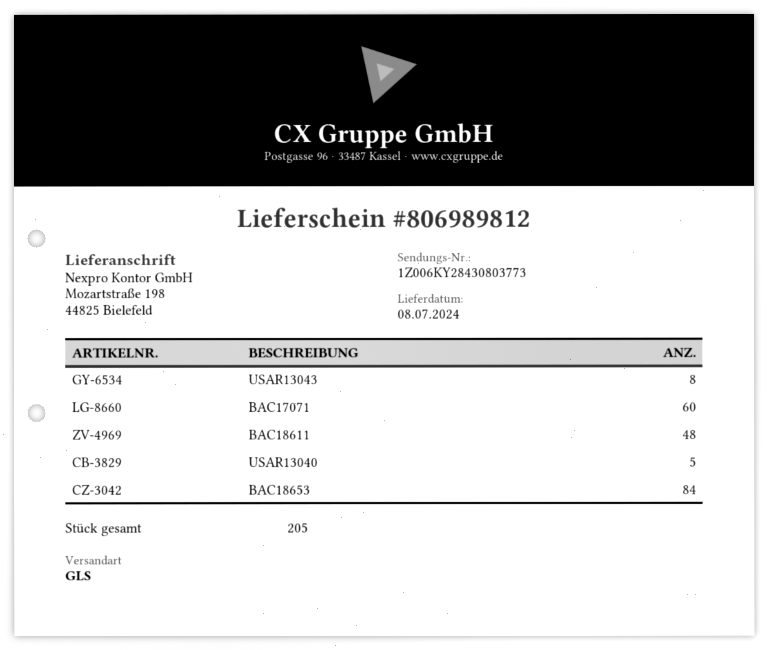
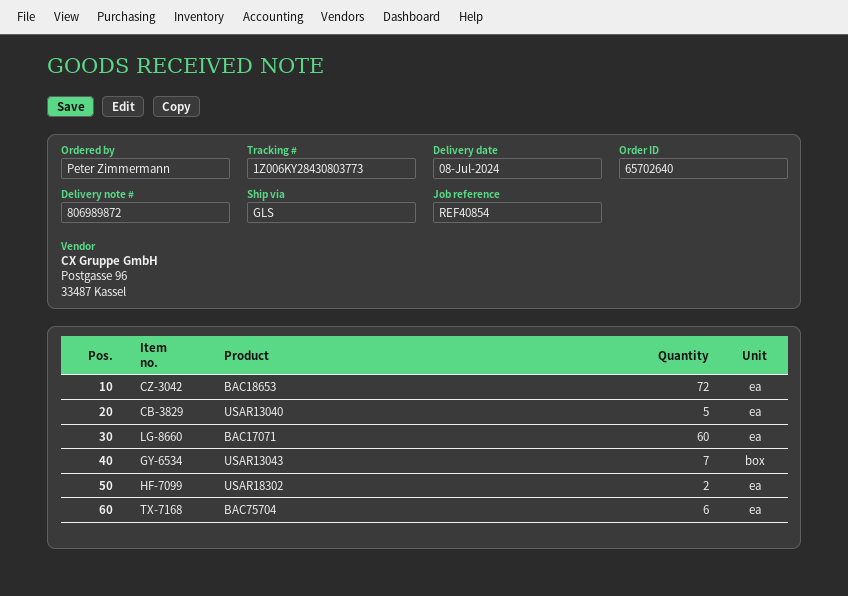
delivery note number: 806989812 -> 806989872
USAR13043: 8 -> 7
BAC18611: 48 -> none
BAC18653: 84 -> 72
USAR18302: none -> 2
BAC75704: none -> 6

